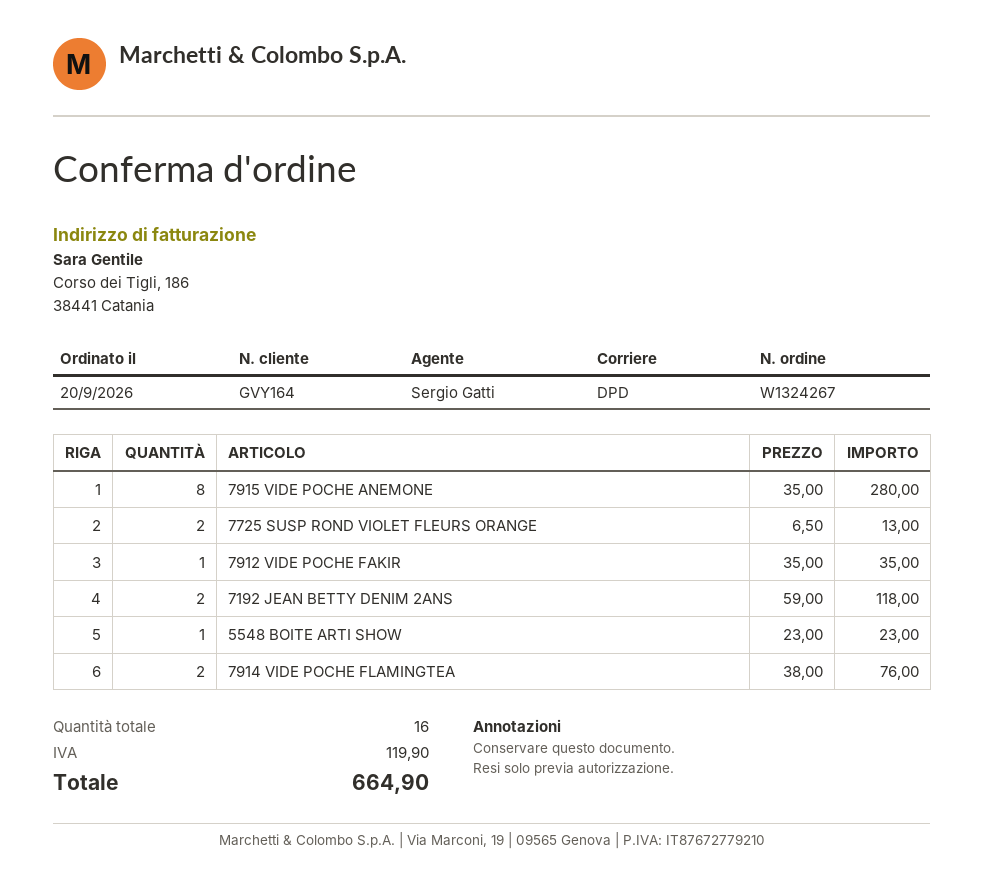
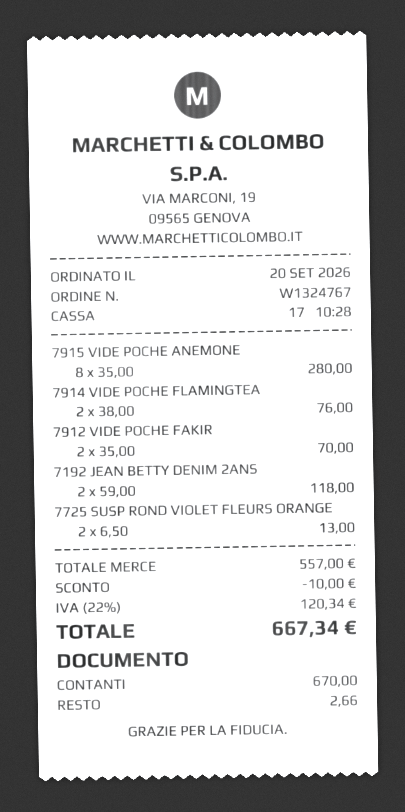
order number: W1324267 -> W1324767
7912 VIDE POCHE FAKIR: 1 x 35.00 = 35.00 -> 2 x 35.00 = 70.00
5548 BOITE ARTI SHOW: 1 x 23.00 = 23.00 -> none
discount: none -> 10.00
tax: 119.90 -> 120.34
total: 664.90 -> 667.34

